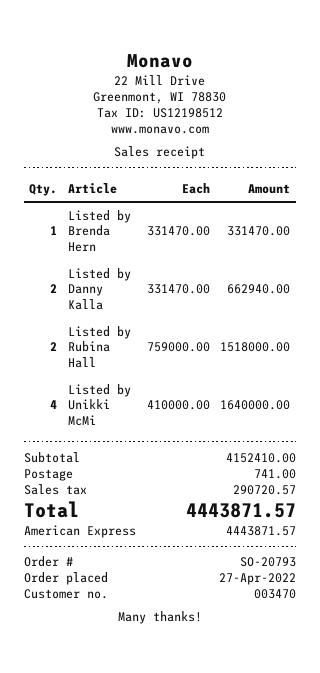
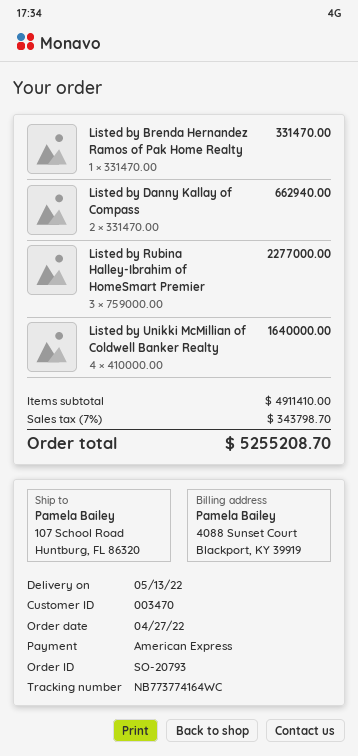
Listed by Rubina Hall: 2 x 759000.00 = 1518000.00 -> 3 x 759000.00 = 2277000.00
subtotal: 4152410.00 -> 4911410.00
shipping: 741.00 -> none
tax: 290720.57 -> 343798.70
total: 4443871.57 -> 5255208.70

